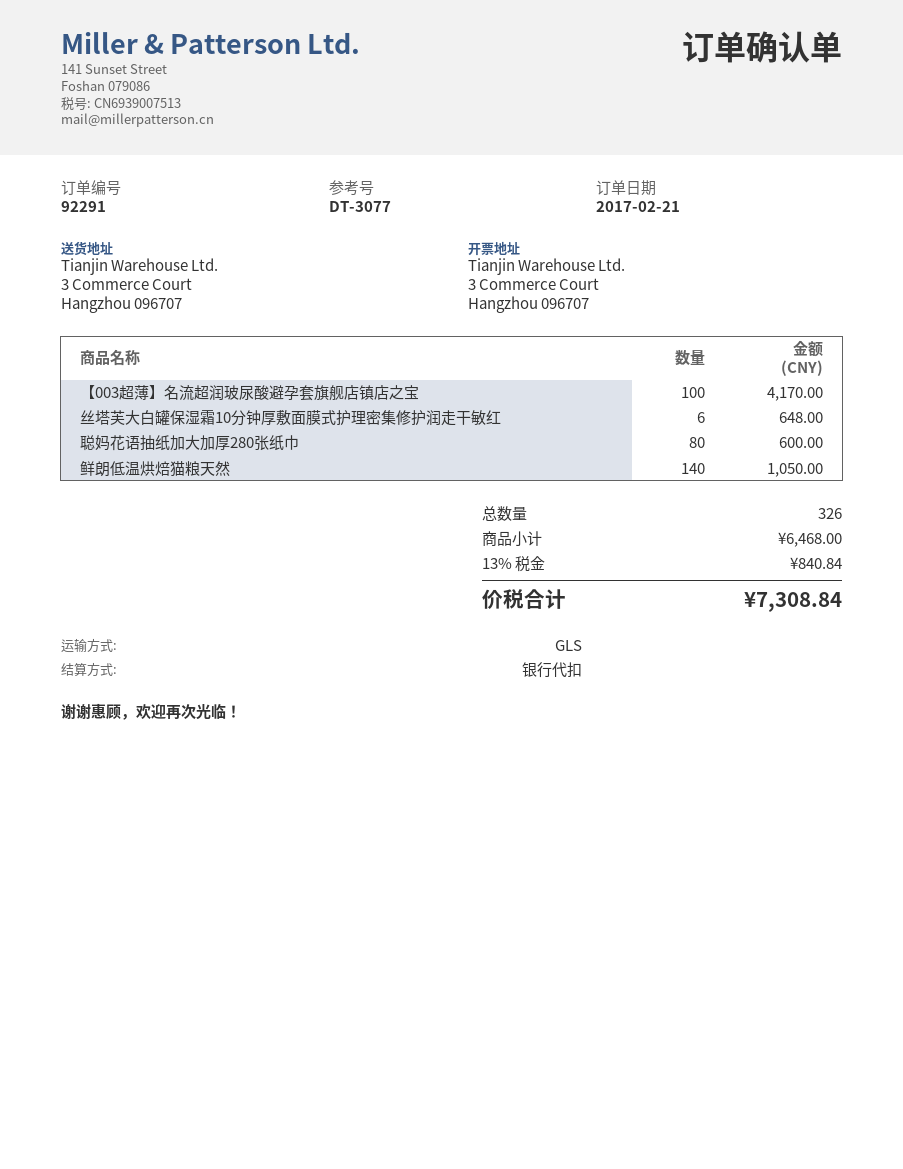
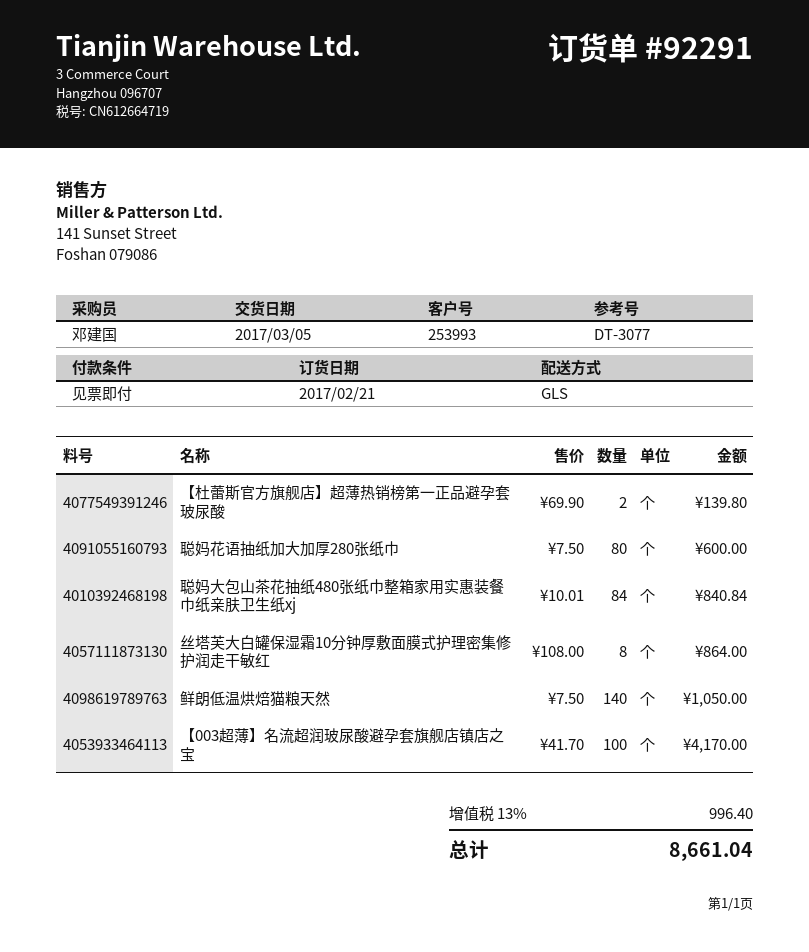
丝塔芙大白罐保湿霜10分钟厚敷面膜式护理密集修护润走干敏红: 6 for 648.00 -> 8 for 864.00
【杜蕾斯官方旗舰店】超薄热销榜第一正品避孕套玻尿酸: none -> 2 for 139.80
聪妈大包山茶花抽纸480张纸巾整箱家用实惠装餐巾纸亲肤卫生纸xj: none -> 84 for 840.84
tax: 13% = 840.84 -> 13% = 996.40
total: 7308.84 -> 8661.04

